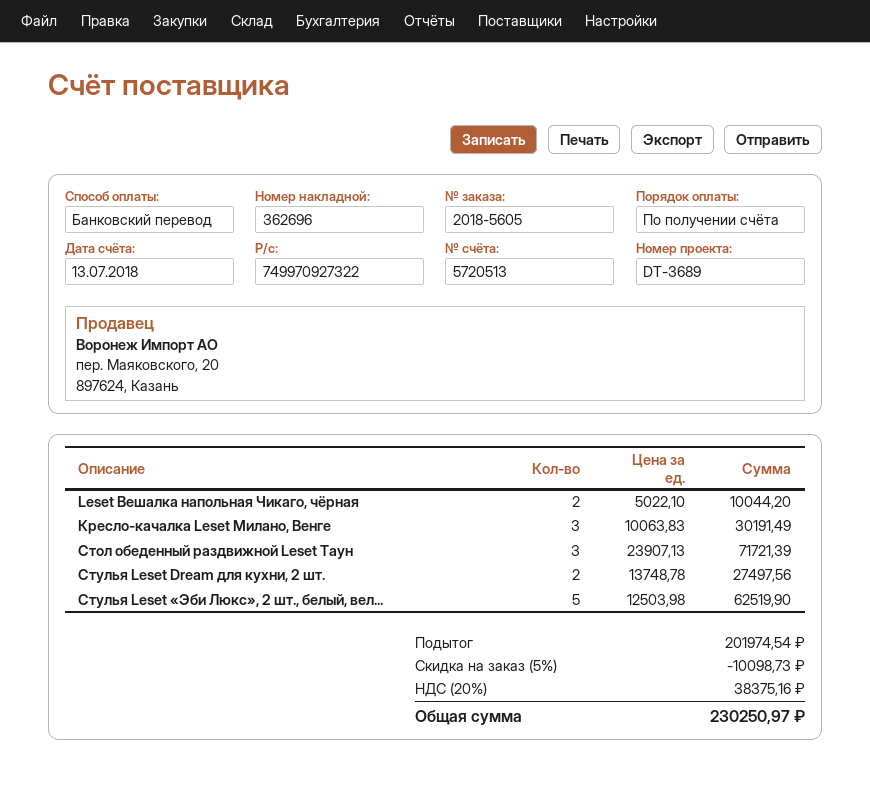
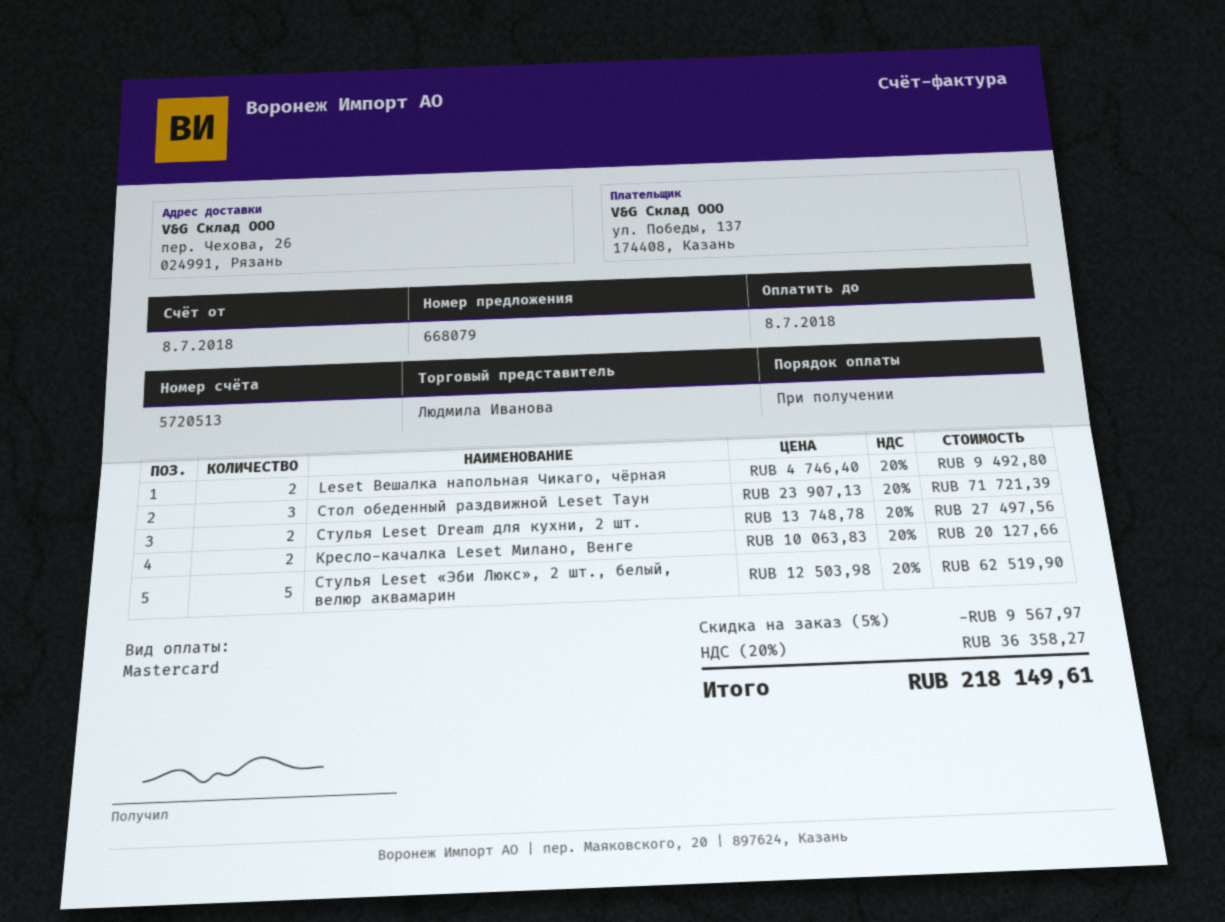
invoice date: 2018-07-13 -> 2018-07-08
payment method: bank transfer -> Mastercard
Leset Вешалка напольная Чикаго, чёрная: 2 x 5022.10 = 10044.20 -> 2 x 4746.40 = 9492.80
Кресло-качалка Leset Милано, Венге: 3 x 10063.83 = 30191.49 -> 2 x 10063.83 = 20127.66
discount: 5% = 10098.73 -> 5% = 9567.97
tax: 20% = 38375.16 -> 20% = 36358.27
total: 230250.97 -> 218149.61

